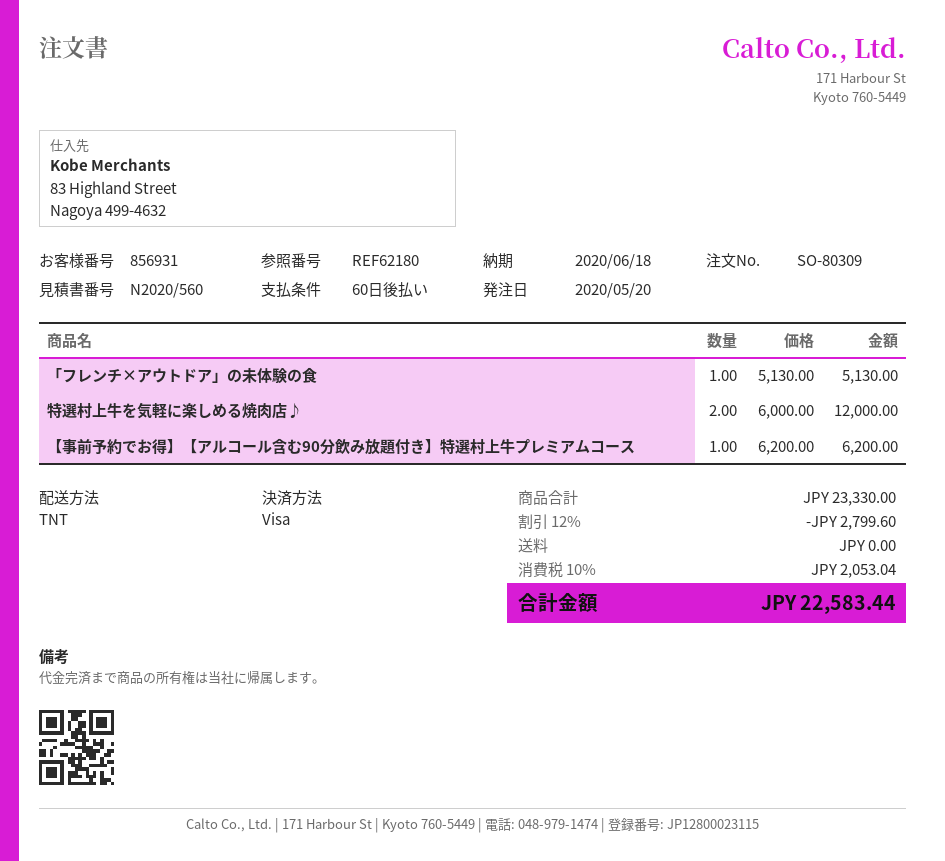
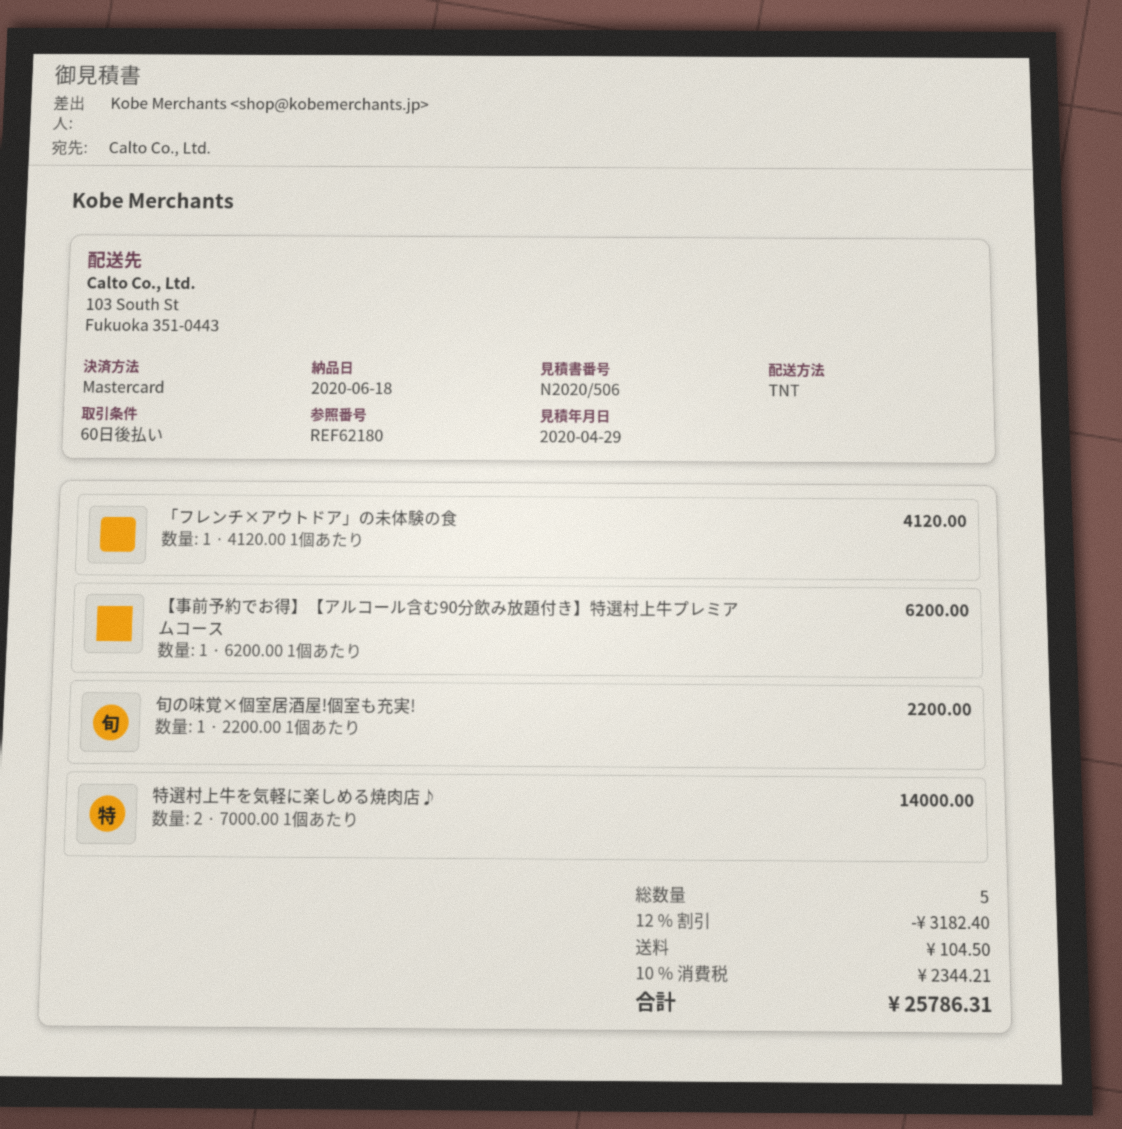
quote number: N2020/560 -> N2020/506
payment method: Visa -> Mastercard
「フレンチ×アウトドア」の未体験の食: 1 x 5130.00 = 5130.00 -> 1 x 4120.00 = 4120.00
特選村上牛を気軽に楽しめる焼肉店♪: 2 x 6000.00 = 12000.00 -> 2 x 7000.00 = 14000.00
旬の味覚×個室居酒屋!個室も充実!: none -> 1 x 2200.00 = 2200.00
discount: 12% = 2799.60 -> 12% = 3182.40
shipping: 0.00 -> 104.50
tax: 10% = 2053.04 -> 10% = 2344.21
total: 22583.44 -> 25786.31

